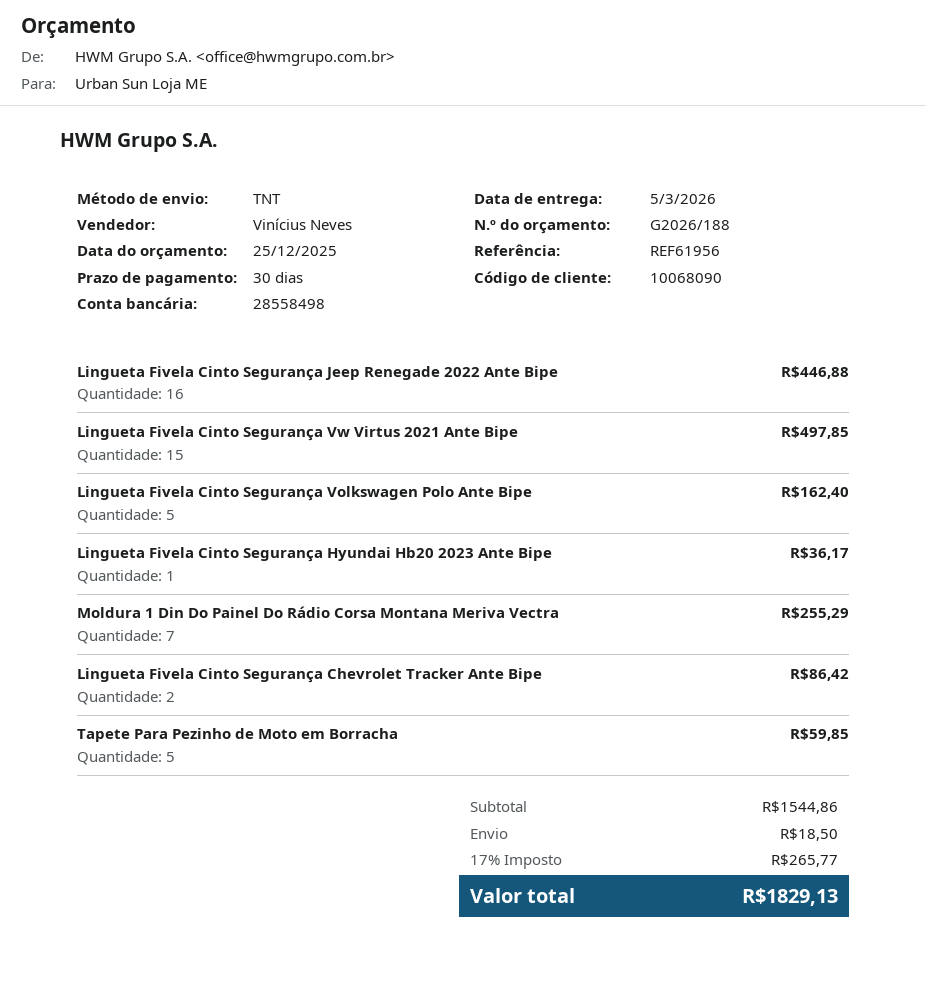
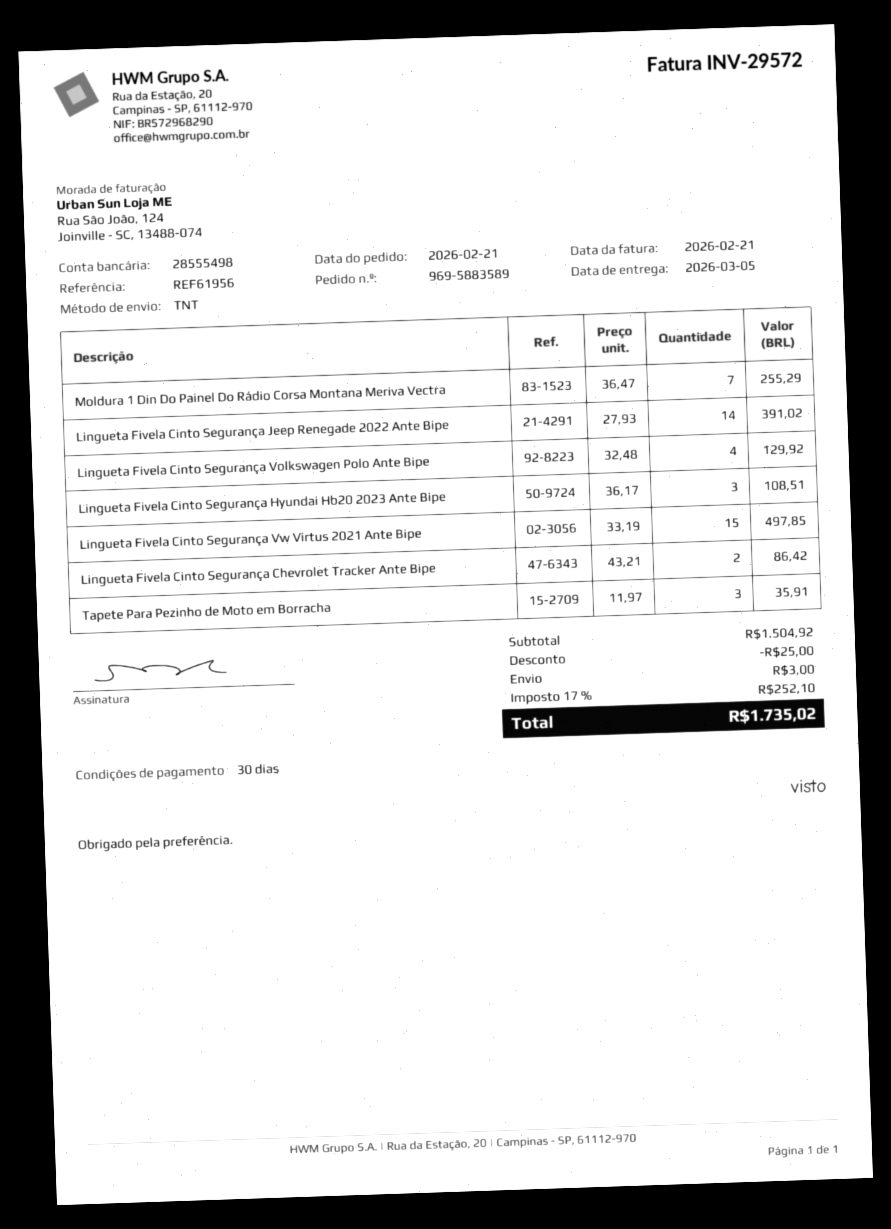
bank account: 28558498 -> 28555498
Lingueta Fivela Cinto Segurança Jeep Renegade 2022 Ante Bipe: 16 for 446.88 -> 14 for 391.02
Lingueta Fivela Cinto Segurança Volkswagen Polo Ante Bipe: 5 for 162.40 -> 4 for 129.92
Lingueta Fivela Cinto Segurança Hyundai Hb20 2023 Ante Bipe: 1 for 36.17 -> 3 for 108.51
Tapete Para Pezinho de Moto em Borracha: 5 for 59.85 -> 3 for 35.91
subtotal: 1544.86 -> 1504.92
discount: none -> 25.00
shipping: 18.50 -> 3.00
tax: 17% = 265.77 -> 17% = 252.10
total: 1829.13 -> 1735.02

